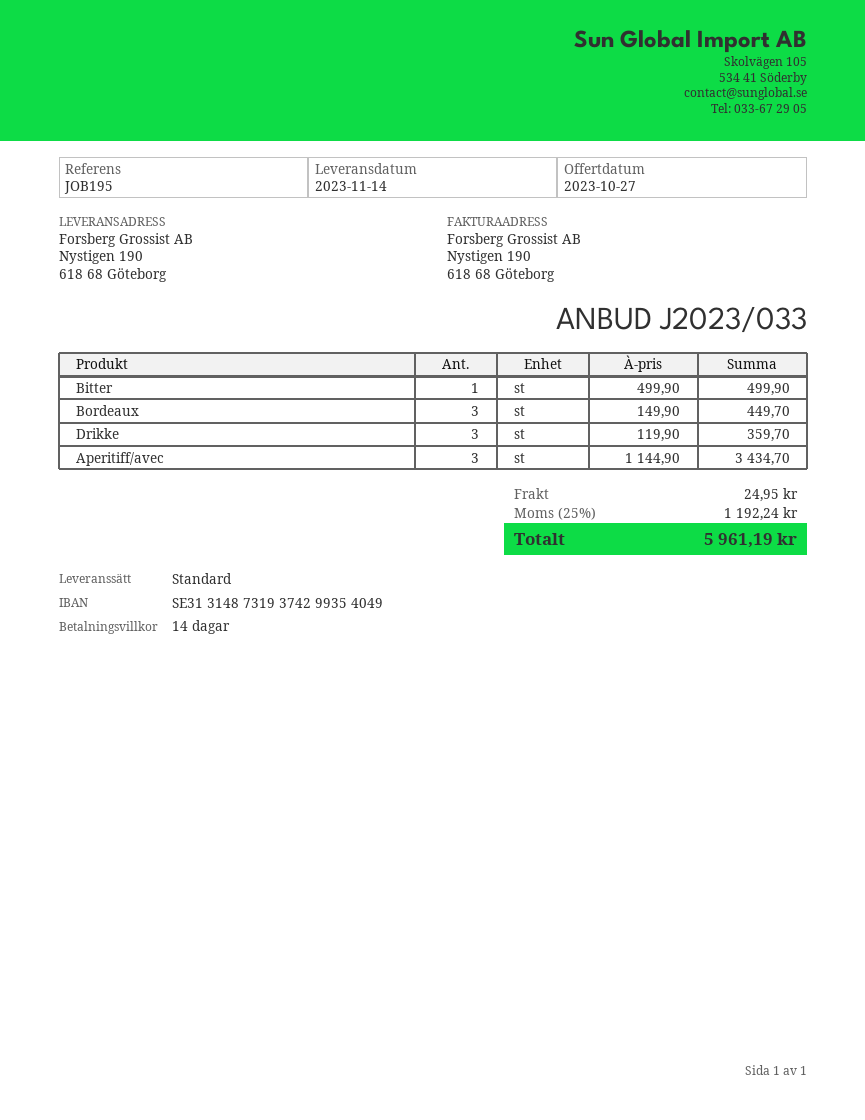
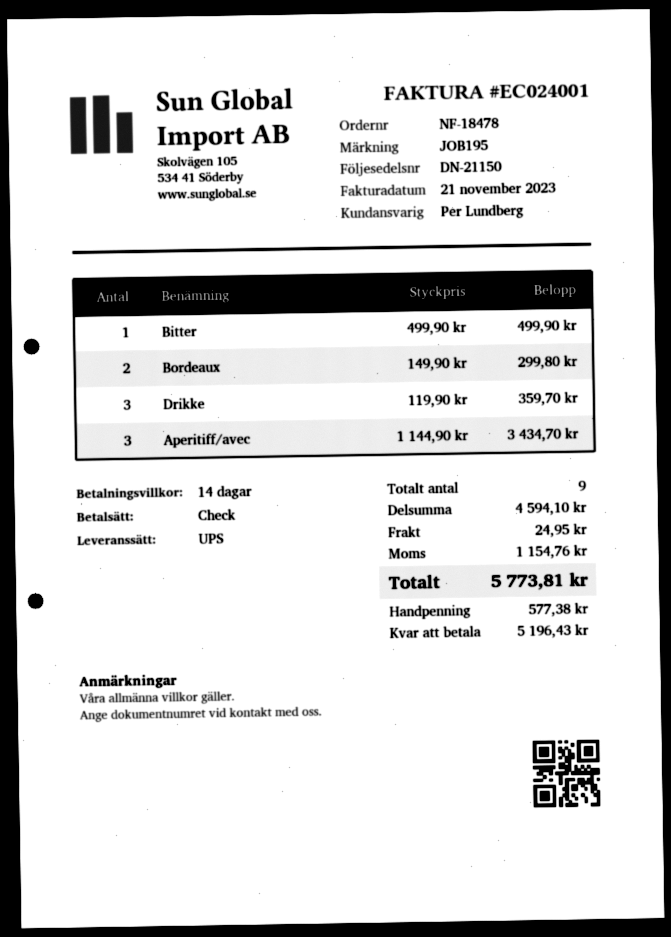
shipping method: standard -> UPS
Bordeaux: 3 x 149.90 = 449.70 -> 2 x 149.90 = 299.80
tax: 1192.24 -> 1154.76
total: 5961.19 -> 5773.81

